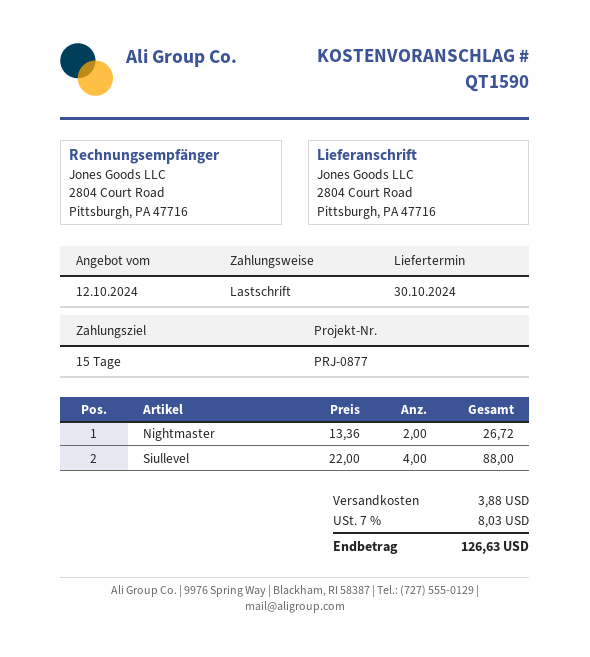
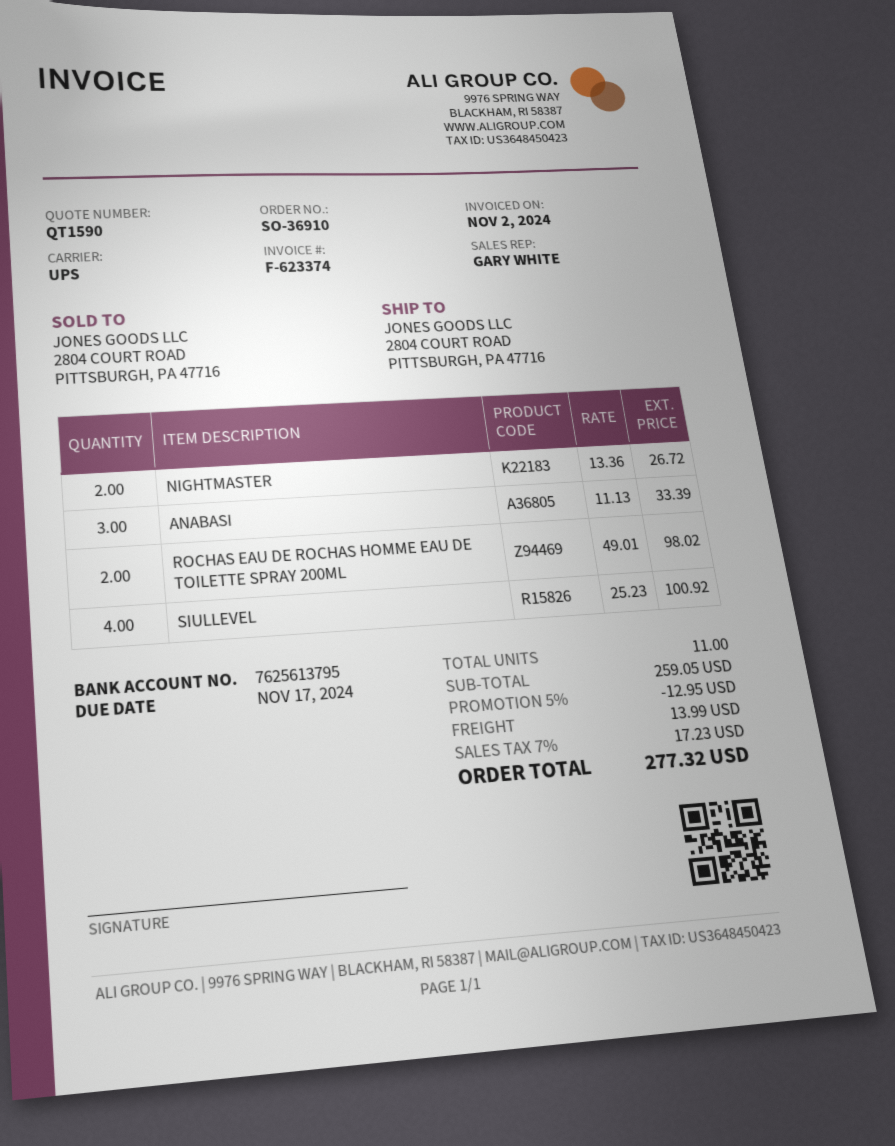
Siullevel: 4 x 22.00 = 88.00 -> 4 x 25.23 = 100.92
ANABASI: none -> 3 x 11.13 = 33.39
ROCHAS EAU DE ROCHAS HOMME EAU DE TOILETTE SPRAY 200ML: none -> 2 x 49.01 = 98.02
discount: none -> 5% = 12.95
shipping: 3.88 -> 13.99
tax: 7% = 8.03 -> 7% = 17.23
total: 126.63 -> 277.32

